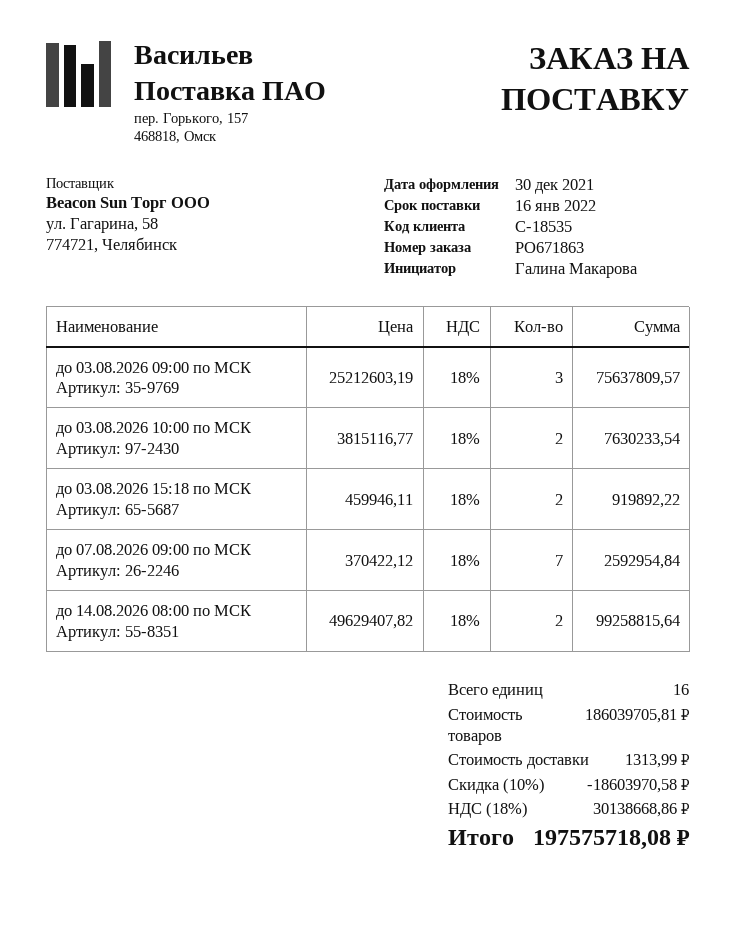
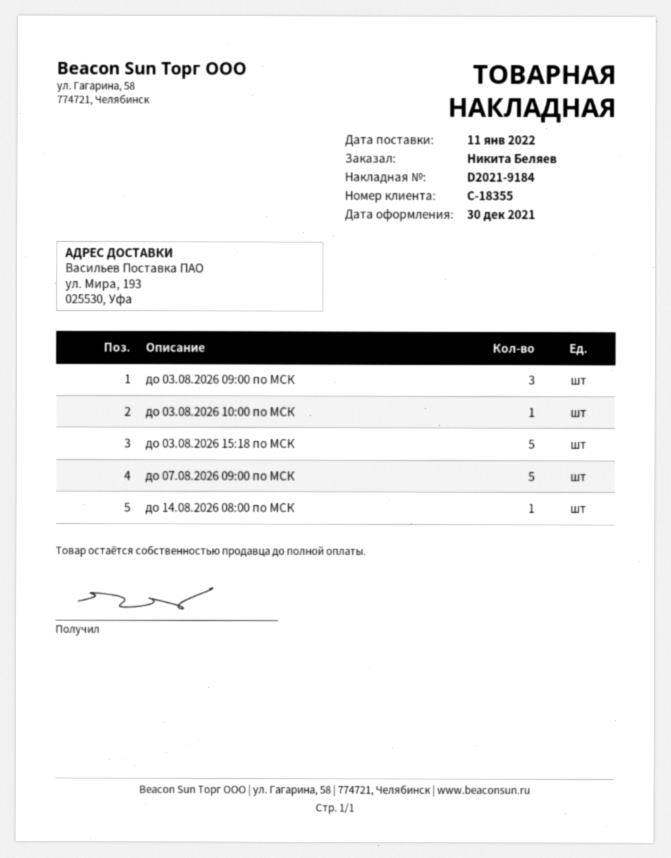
delivery date: 2022-01-16 -> 2022-01-11
customer number: C-18535 -> C-18355
ordered by: Галина Макарова -> Никита Беляев
до 03.08.2026 10:00 по МСК: 2 -> 1
до 03.08.2026 15:18 по МСК: 2 -> 5
до 07.08.2026 09:00 по МСК: 7 -> 5
до 14.08.2026 08:00 по МСК: 2 -> 1

